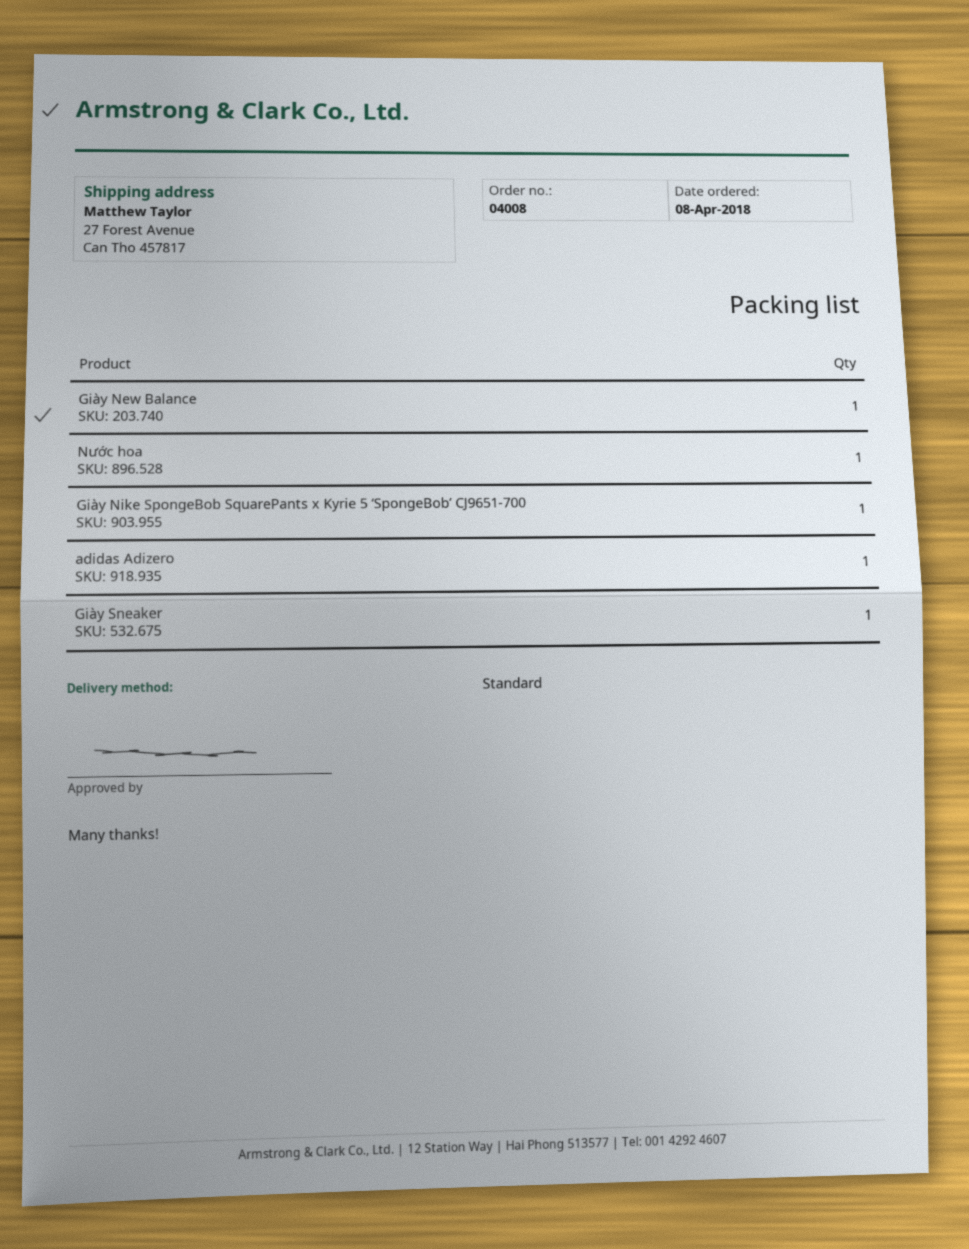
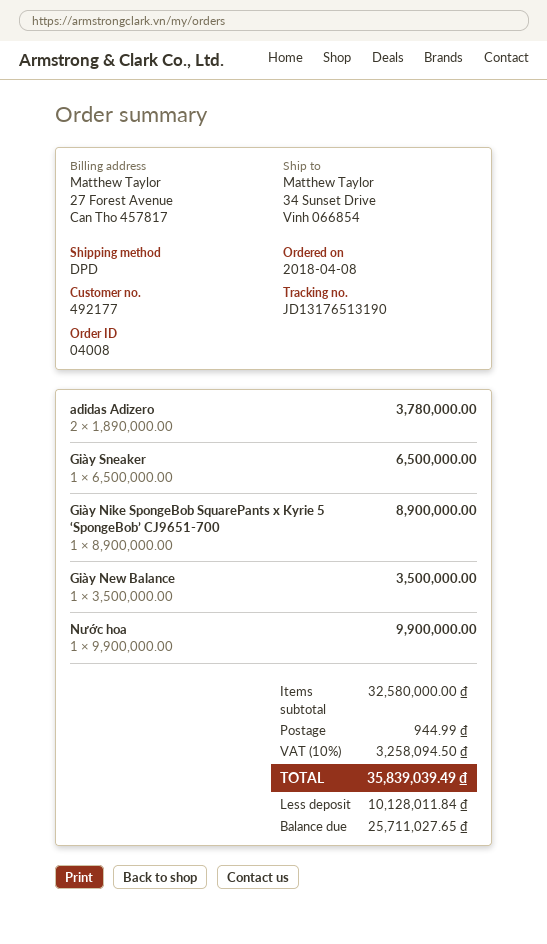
shipping method: standard -> DPD
ship to: 27 Forest Avenue, Can Tho 457817 -> 34 Sunset Drive, Vinh 066854
adidas Adizero: 1 -> 2

